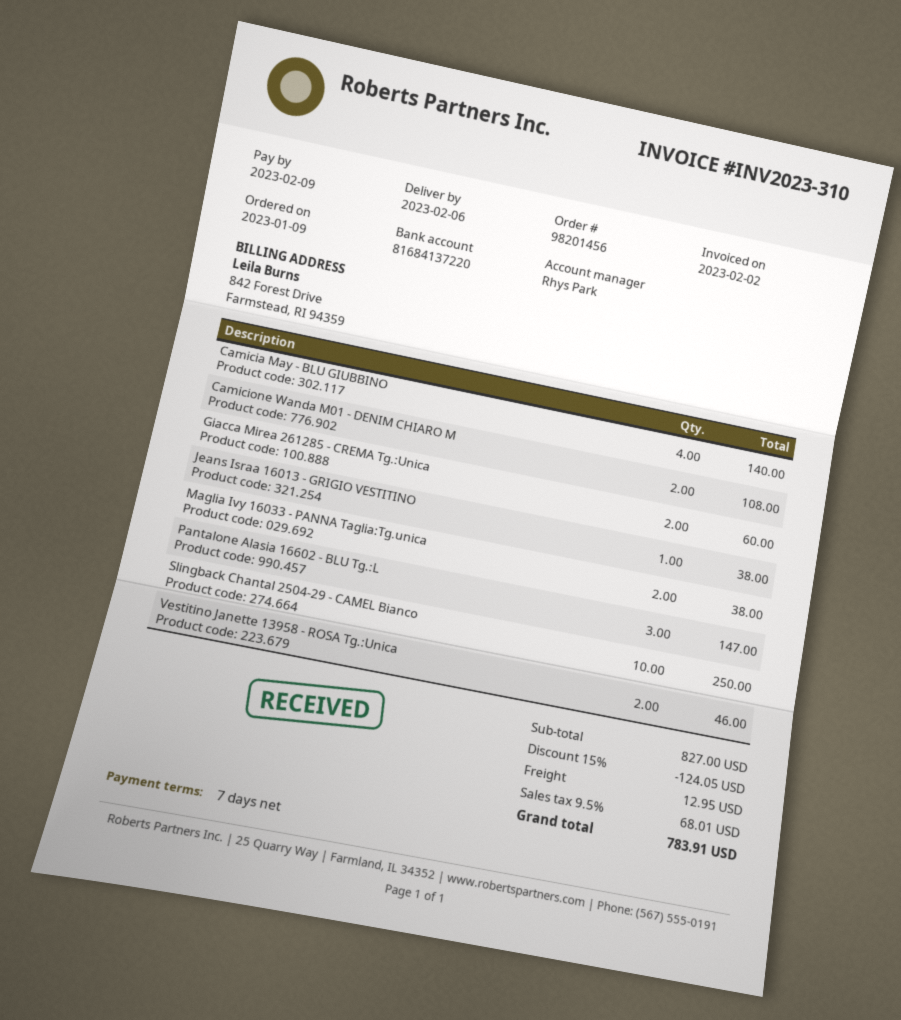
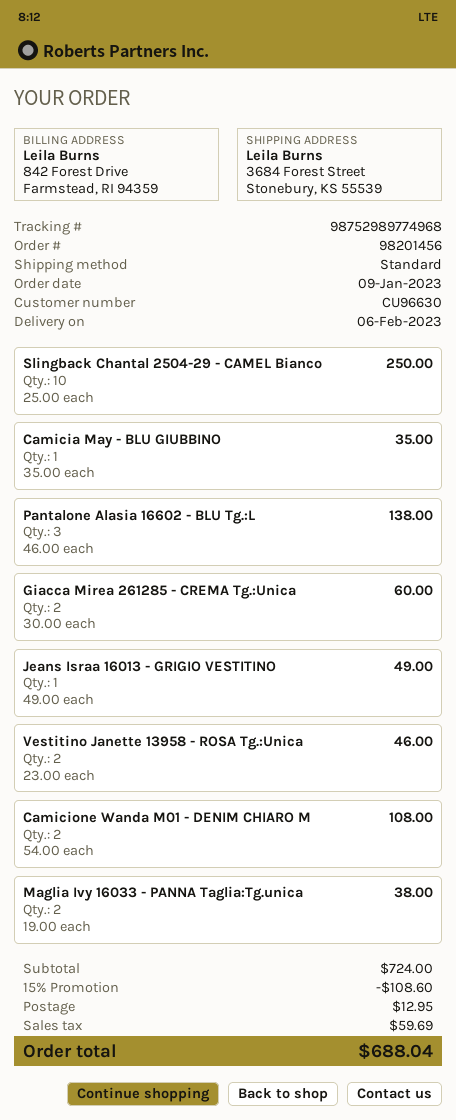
Camicia May - BLU GIUBBINO: 4 for 140.00 -> 1 for 35.00
Jeans Israa 16013 - GRIGIO VESTITINO: 1 for 38.00 -> 1 for 49.00
Pantalone Alasia 16602 - BLU Tg.:L: 3 for 147.00 -> 3 for 138.00
subtotal: 827.00 -> 724.00
discount: 15% = 124.05 -> 15% = 108.60
tax: 68.01 -> 59.69
total: 783.91 -> 688.04

